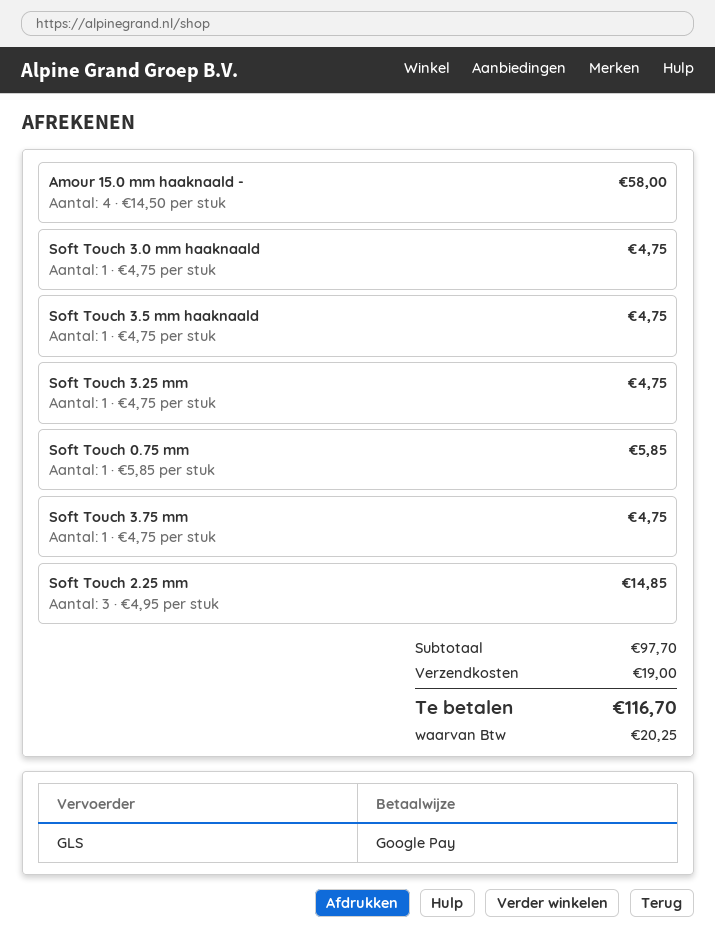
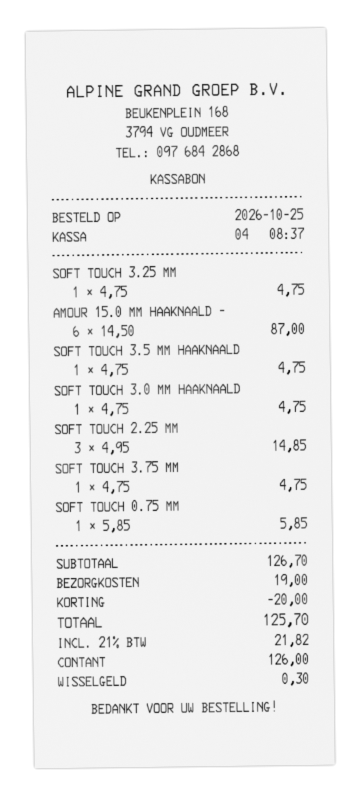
payment method: Google Pay -> cash
Amour 15.0 mm haaknaald -: 4 x 14.50 = 58.00 -> 6 x 14.50 = 87.00
subtotal: 97.70 -> 126.70
discount: none -> 20.00
tax: 20.25 -> 21.82
total: 116.70 -> 125.70

